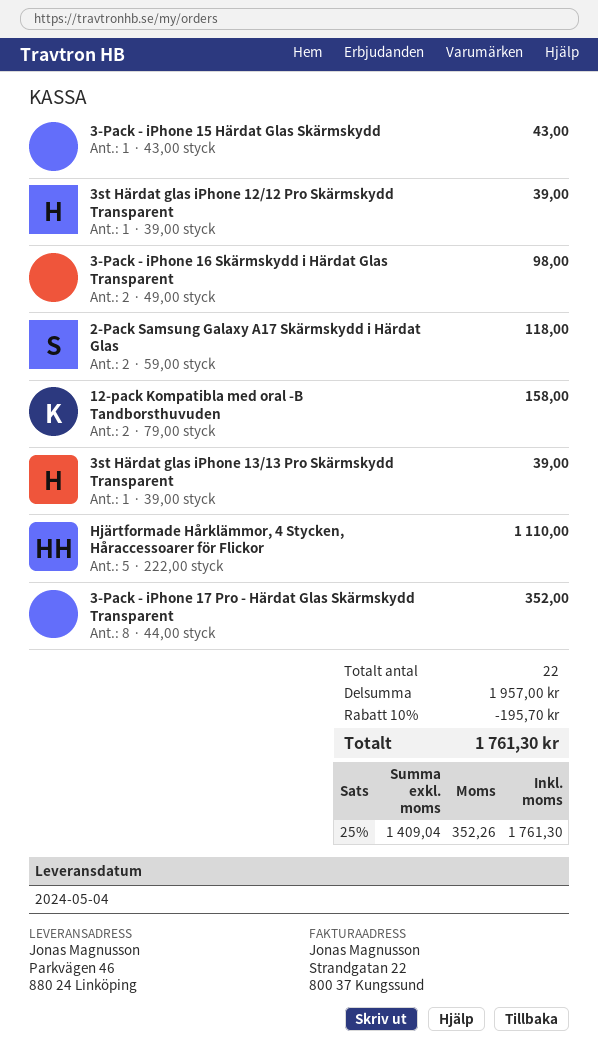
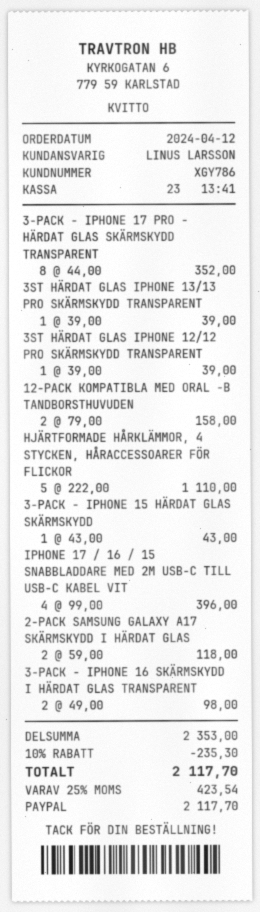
IPHONE 17 / 16 / 15 SNABBLADDARE MED 2M USB-C TILL USB-C KABEL VIT: none -> 4 x 99.00 = 396.00
subtotal: 1957.00 -> 2353.00
discount: 10% = 195.70 -> 10% = 235.30
tax: 25% = 352.26 -> 25% = 423.54
total: 1761.30 -> 2117.70

